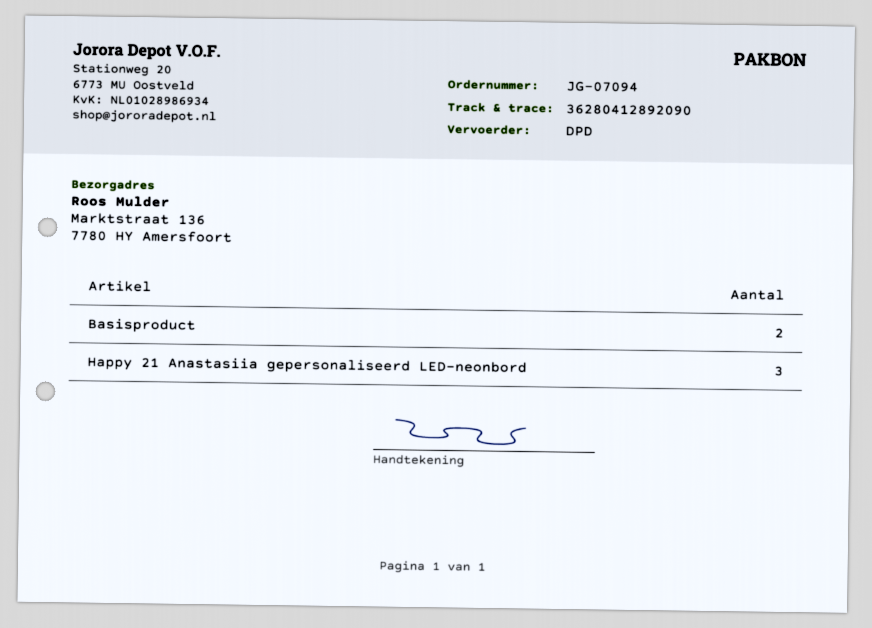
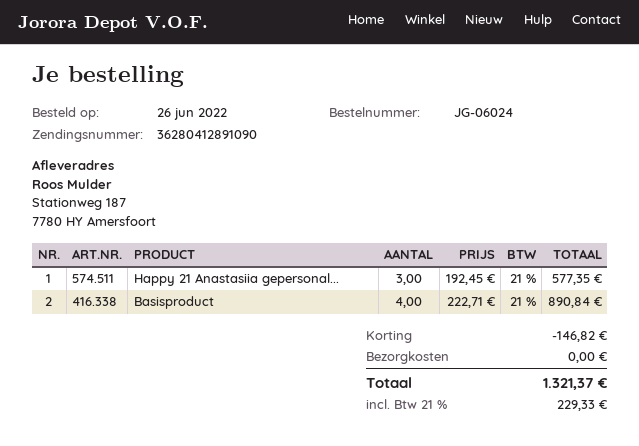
order number: JG-07094 -> JG-06024
tracking number: 36280412892090 -> 36280412891090
ship to: Marktstraat 136, 7780 HY Amersfoort -> Stationweg 187, 7780 HY Amersfoort
Basisproduct: 2 -> 4

